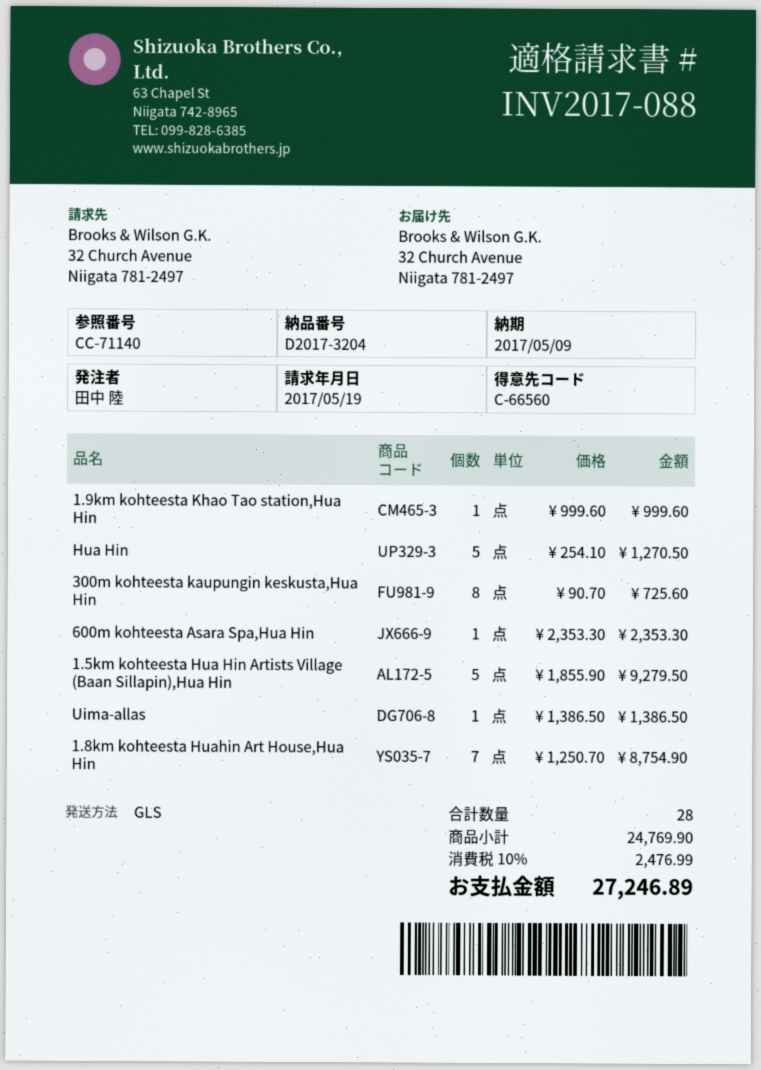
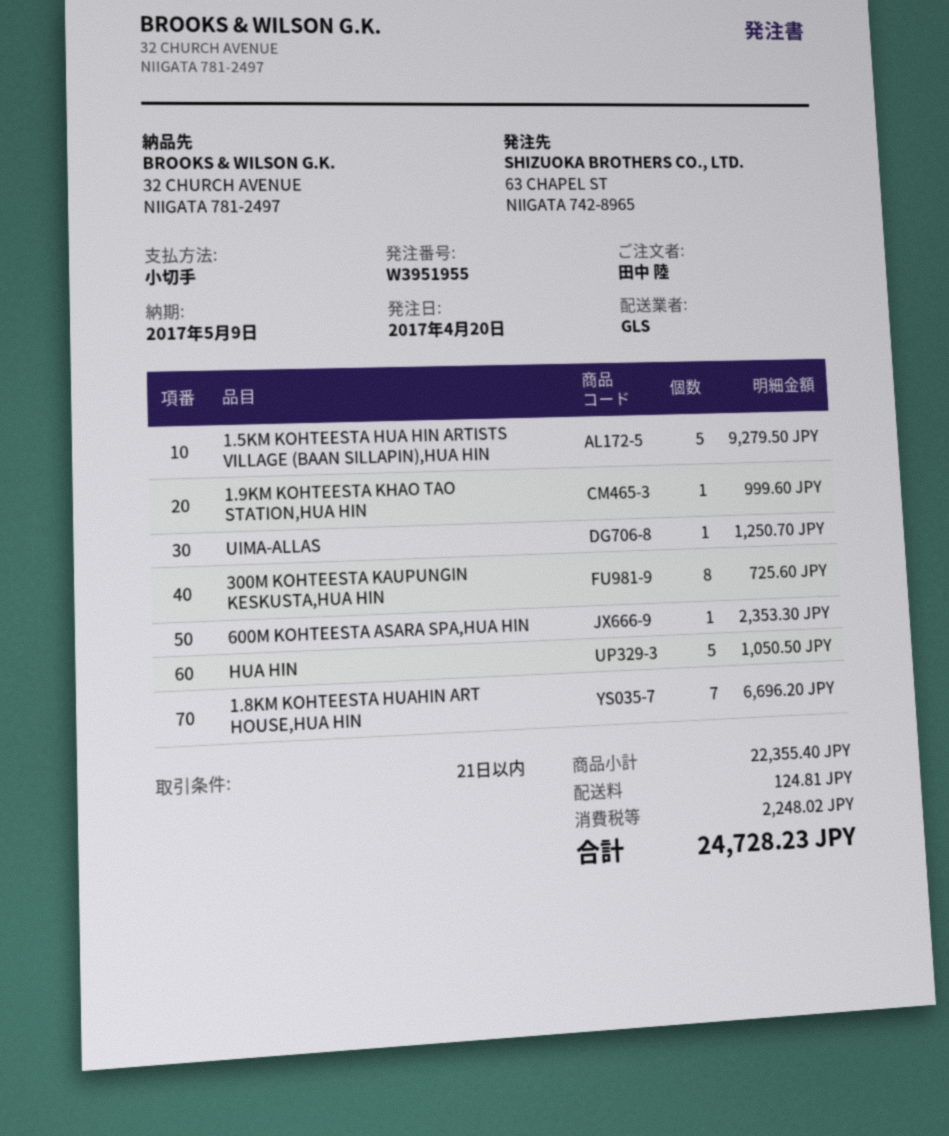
Hua Hin: 5 for 1270.50 -> 5 for 1050.50
Uima-allas: 1 for 1386.50 -> 1 for 1250.70
1.8km kohteesta Huahin Art House,Hua Hin: 7 for 8754.90 -> 7 for 6696.20
subtotal: 24769.90 -> 22355.40
shipping: none -> 124.81
tax: 2476.99 -> 2248.02
total: 27246.89 -> 24728.23

